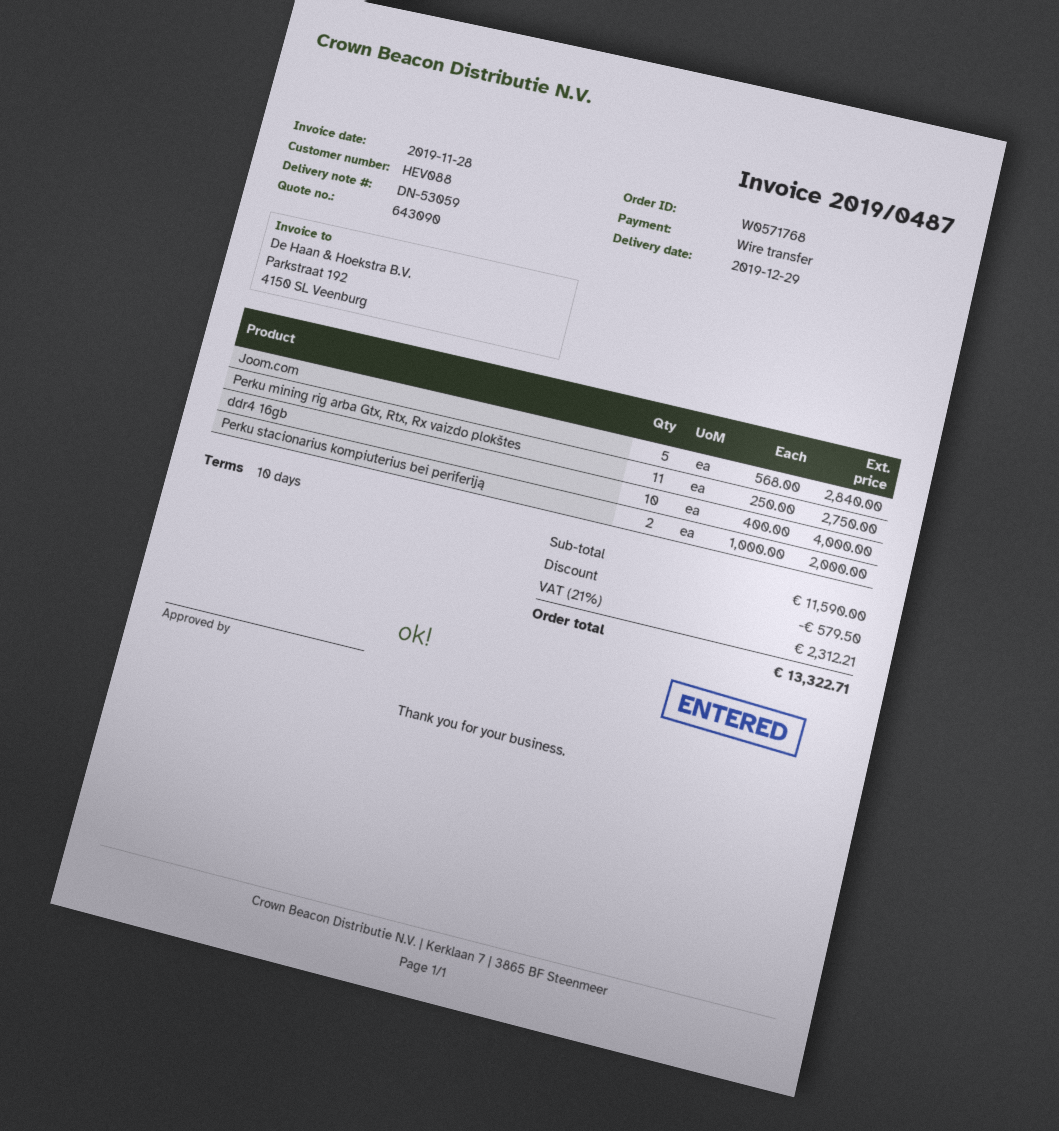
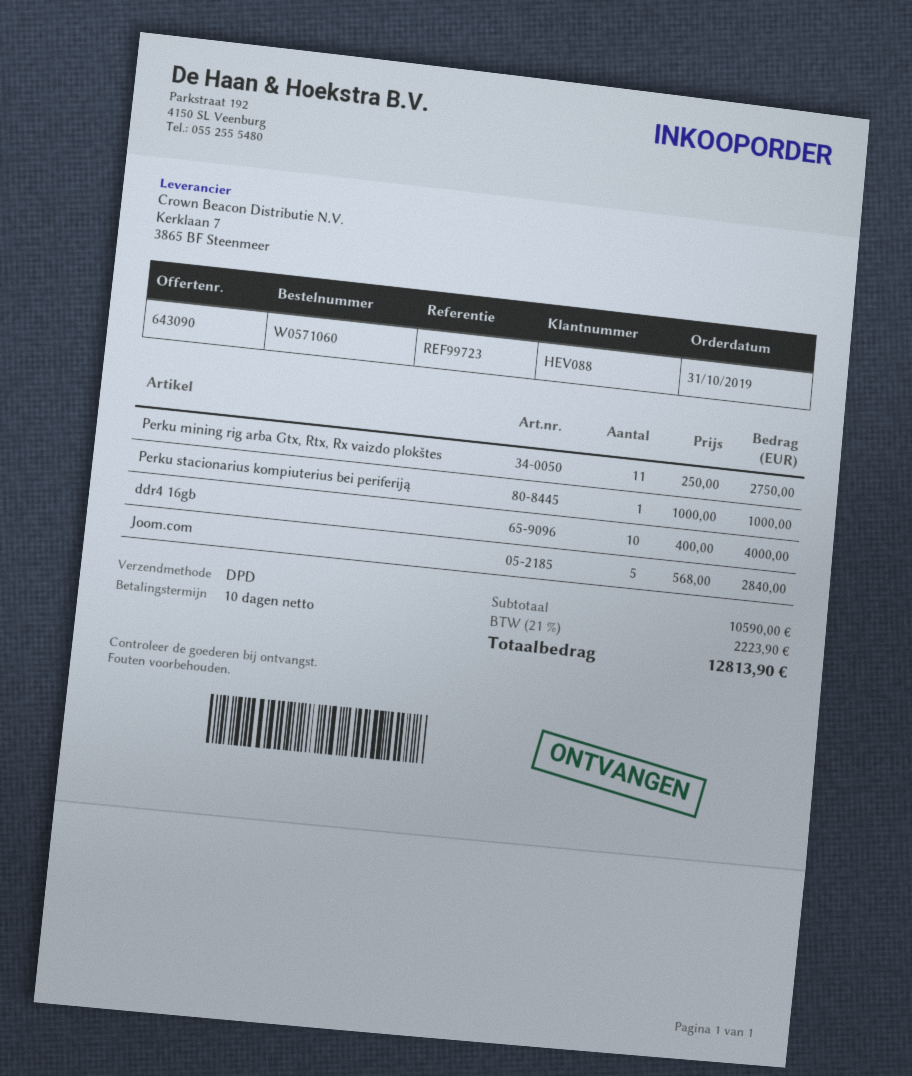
order number: W0571768 -> W0571060
Perku stacionarius kompiuterius bei periferiją: 2 x 1000.00 = 2000.00 -> 1 x 1000.00 = 1000.00
subtotal: 11590.00 -> 10590.00
discount: 579.50 -> none
tax: 21% = 2312.21 -> 21% = 2223.90
total: 13322.71 -> 12813.90

